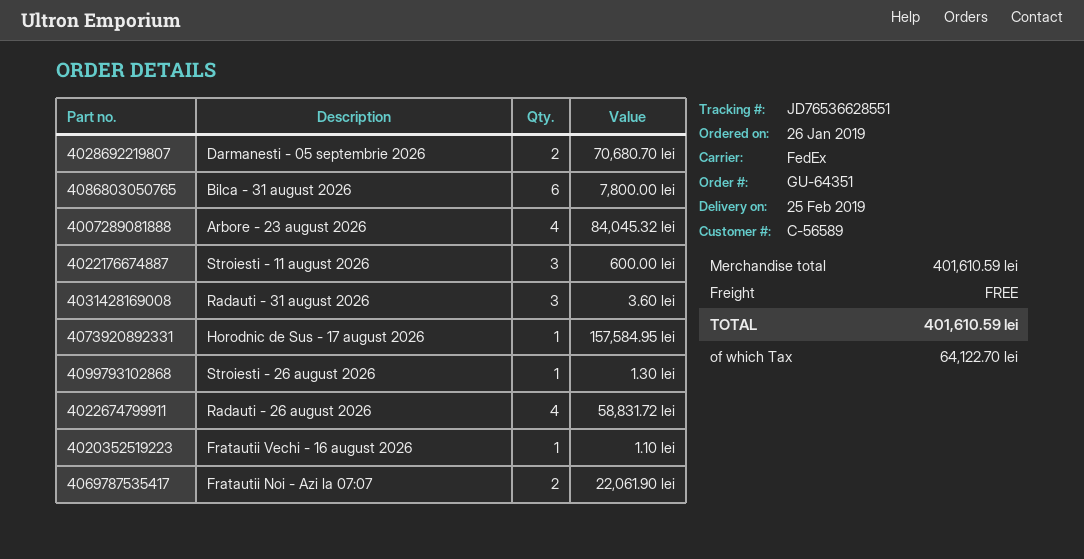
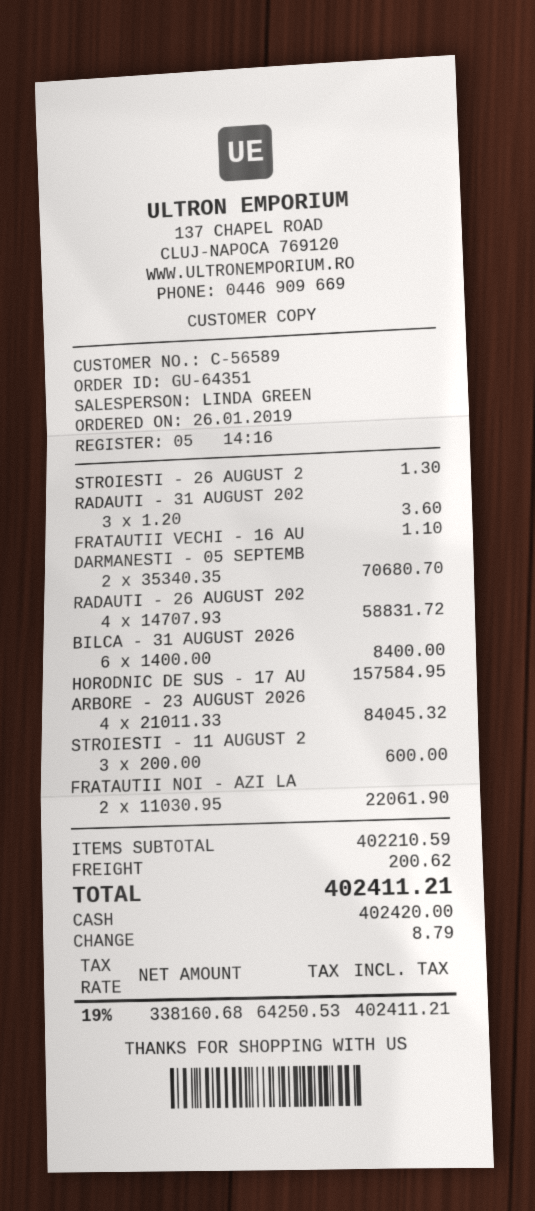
Bilca - 31 august 2026: 6 for 7800.00 -> 6 for 8400.00
subtotal: 401610.59 -> 402210.59
shipping: 0.00 -> 200.62
tax: 64122.70 -> 64250.53
total: 401610.59 -> 402411.21

